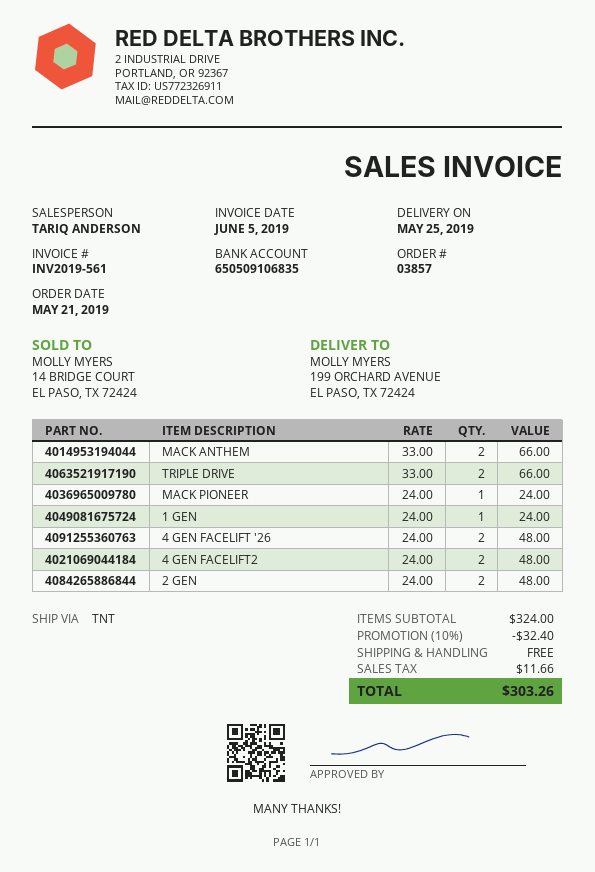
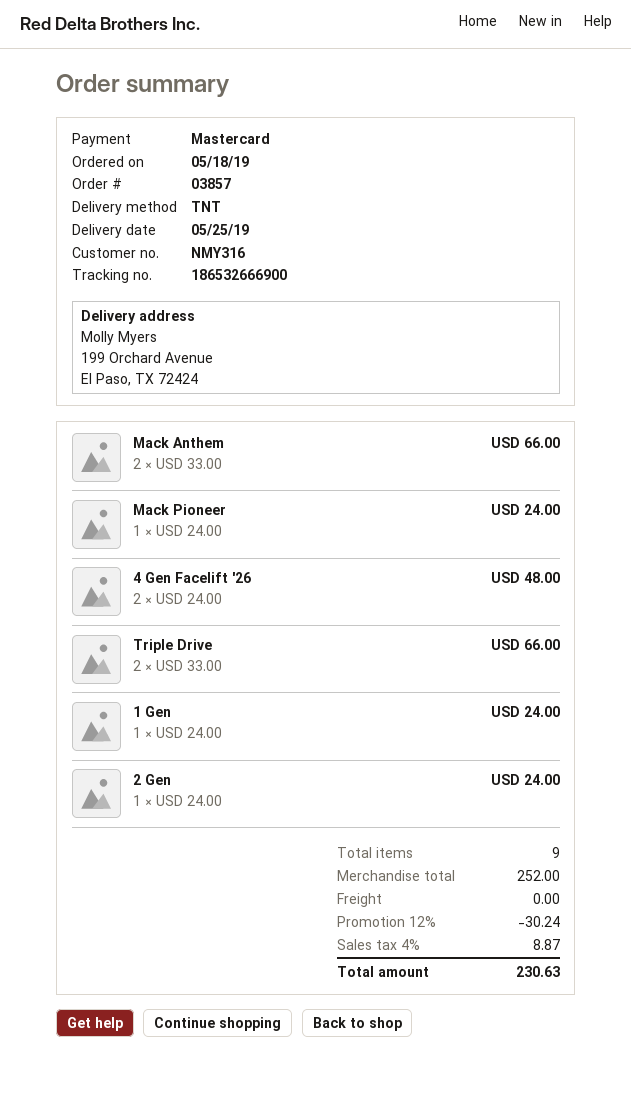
order date: 2019-05-21 -> 2019-05-18
4 GEN FACELIFT2: 2 x 24.00 = 48.00 -> none
2 GEN: 2 x 24.00 = 48.00 -> 1 x 24.00 = 24.00
subtotal: 324.00 -> 252.00
discount: 10% = 32.40 -> 12% = 30.24
tax: 11.66 -> 8.87
total: 303.26 -> 230.63

